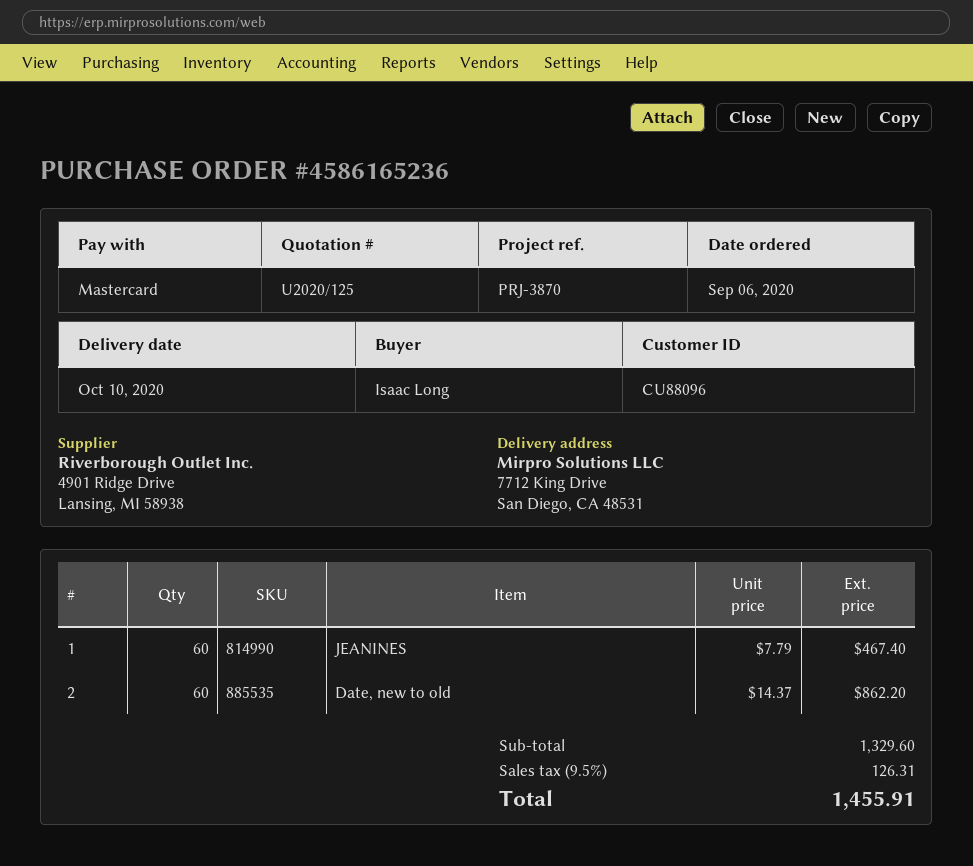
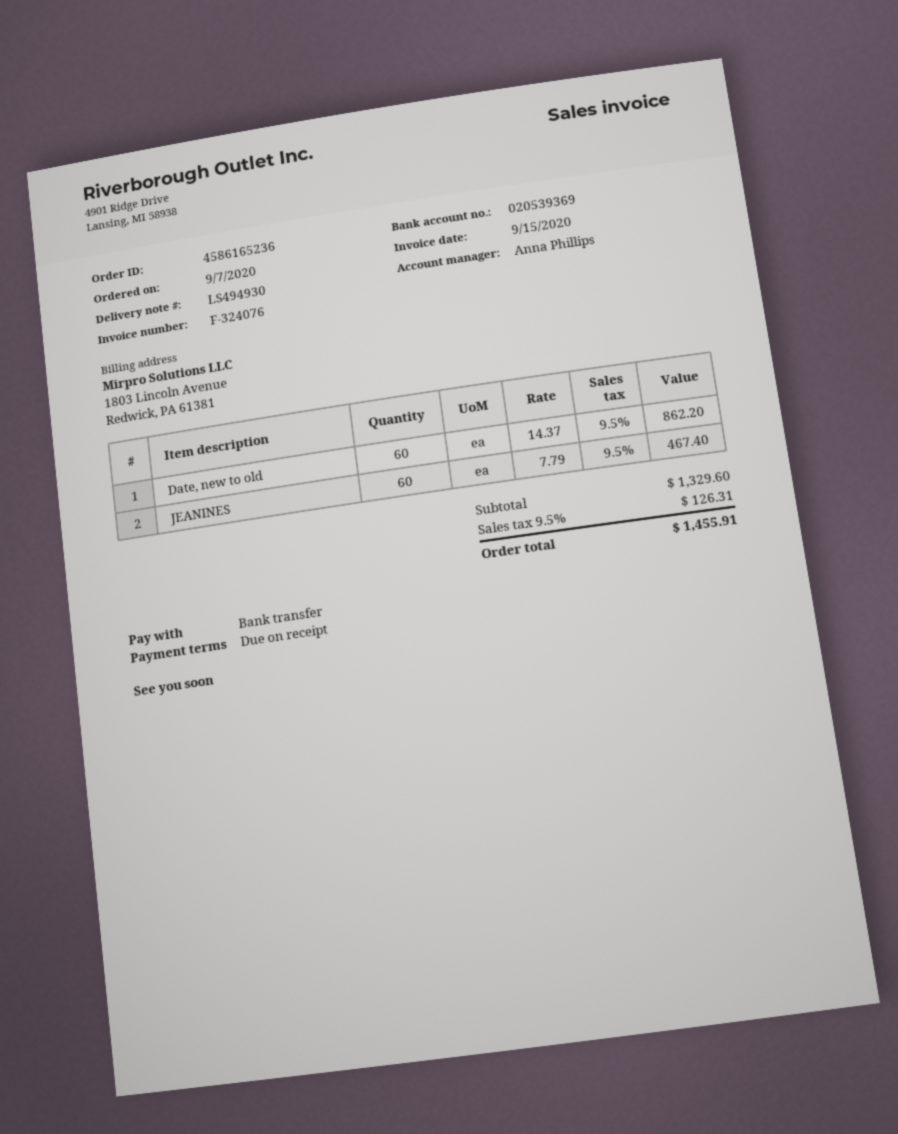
order date: 2020-09-06 -> 2020-09-07
payment method: Mastercard -> bank transfer

